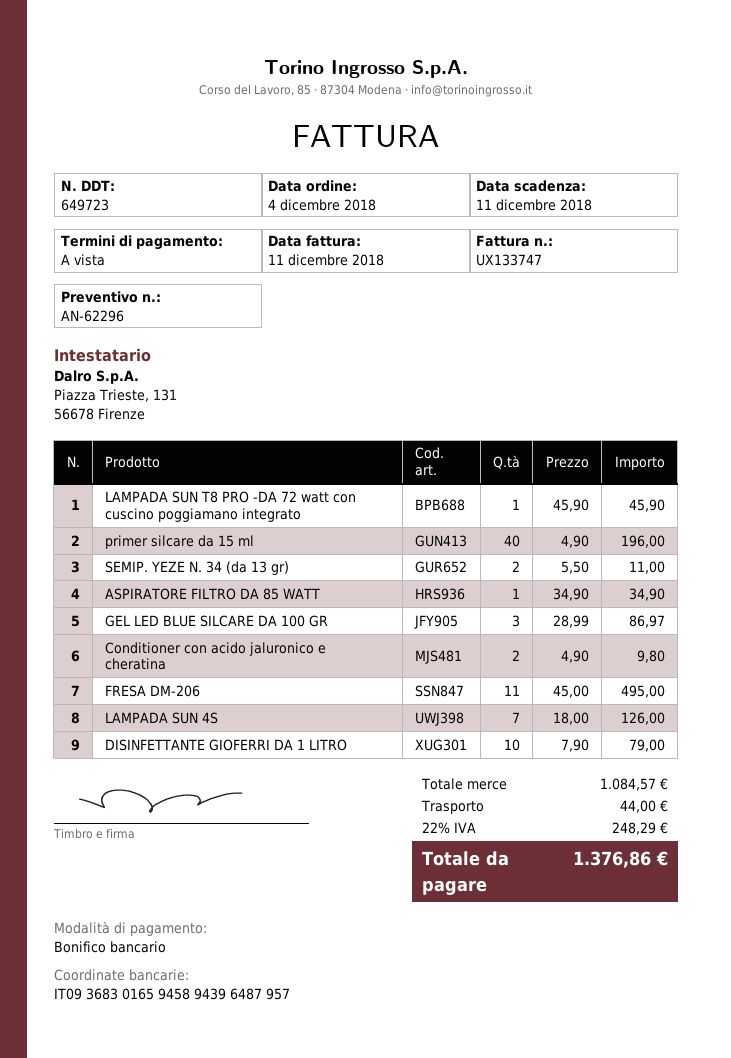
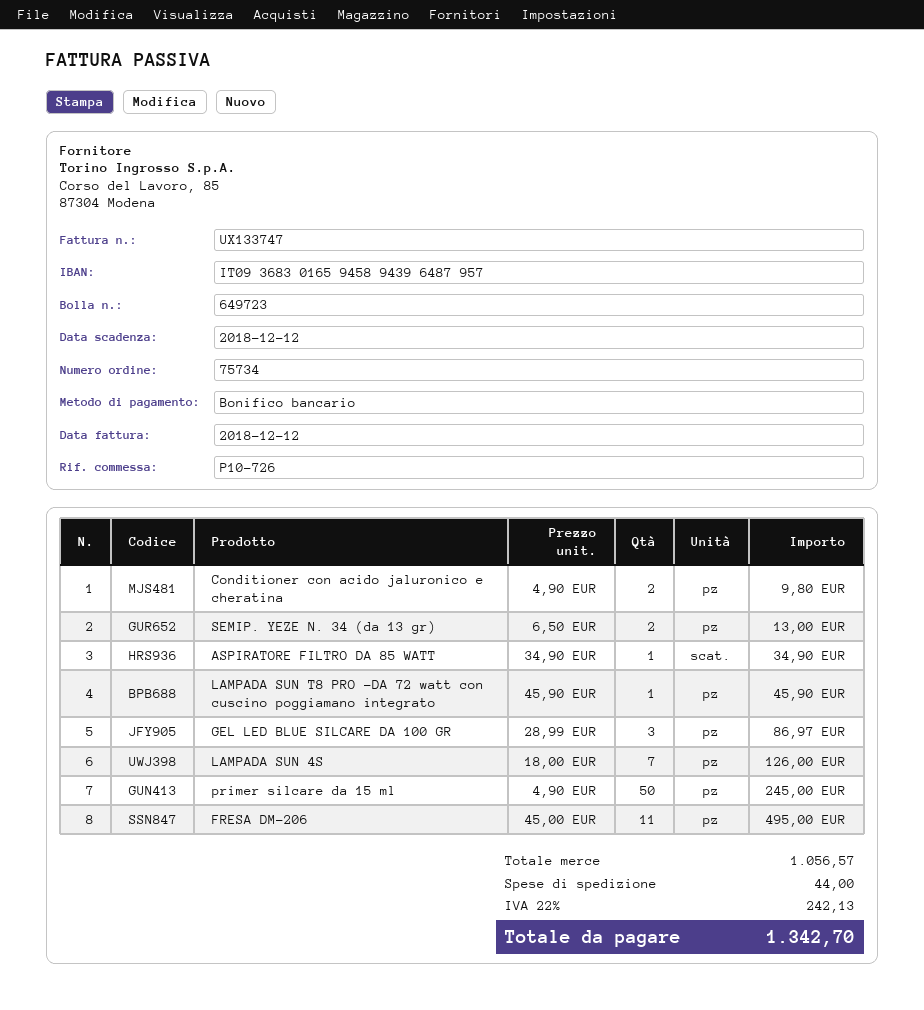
invoice date: 2018-12-11 -> 2018-12-12
due date: 2018-12-11 -> 2018-12-12
primer silcare da 15 ml: 40 x 4.90 = 196.00 -> 50 x 4.90 = 245.00
SEMIP. YEZE N. 34 (da 13 gr): 2 x 5.50 = 11.00 -> 2 x 6.50 = 13.00
DISINFETTANTE GIOFERRI DA 1 LITRO: 10 x 7.90 = 79.00 -> none
subtotal: 1084.57 -> 1056.57
tax: 22% = 248.29 -> 22% = 242.13
total: 1376.86 -> 1342.70

